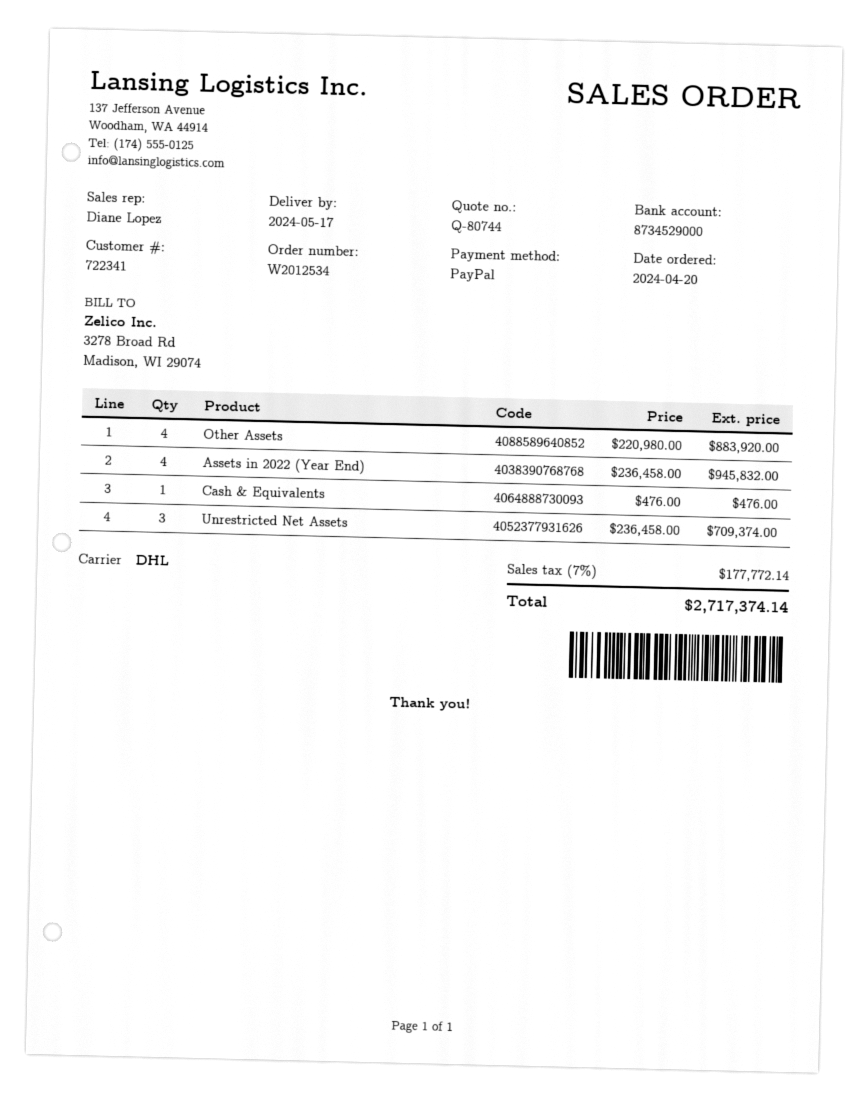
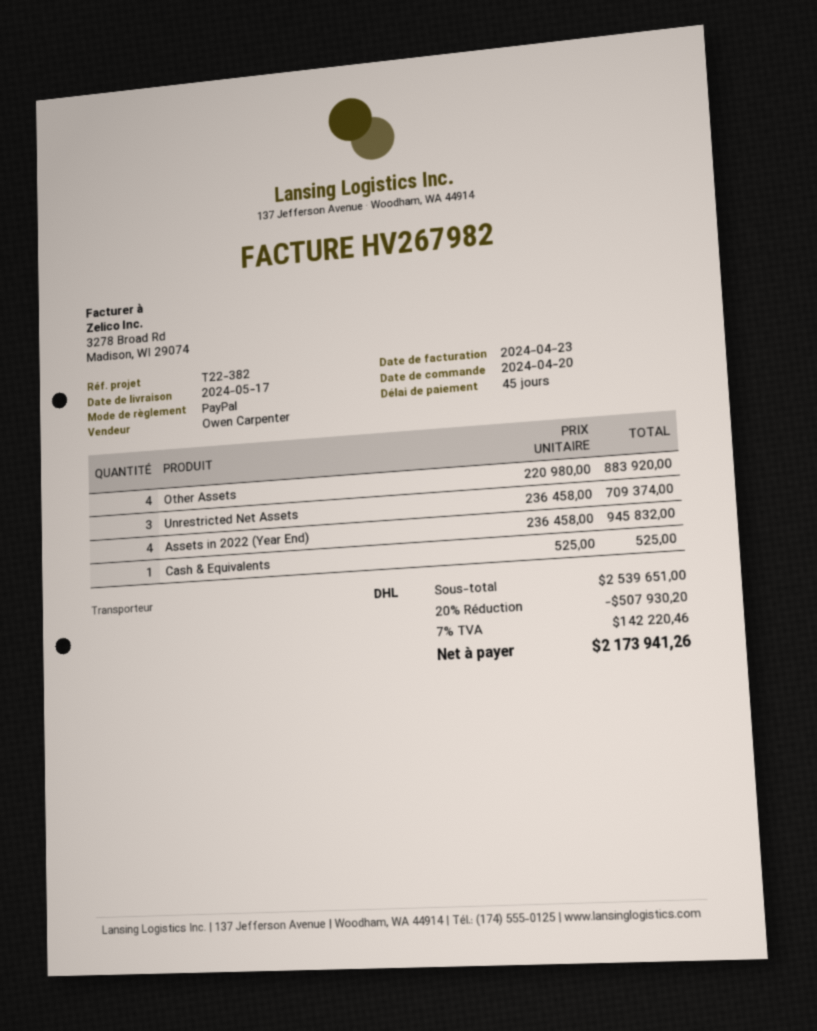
sales rep: Diane Lopez -> Owen Carpenter
Cash & Equivalents: 1 x 476.00 = 476.00 -> 1 x 525.00 = 525.00
discount: none -> 20% = 507930.20
tax: 7% = 177772.14 -> 7% = 142220.46
total: 2717374.14 -> 2173941.26

